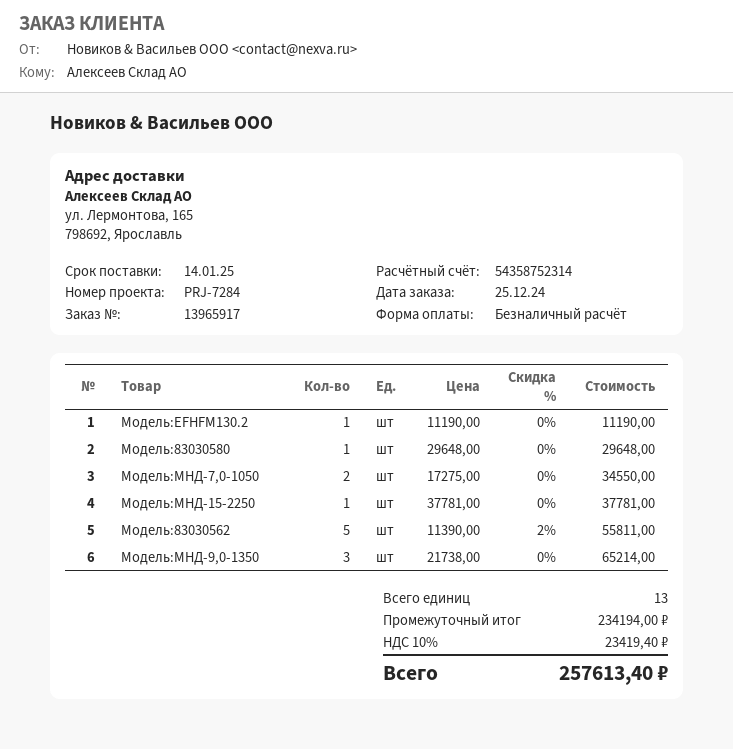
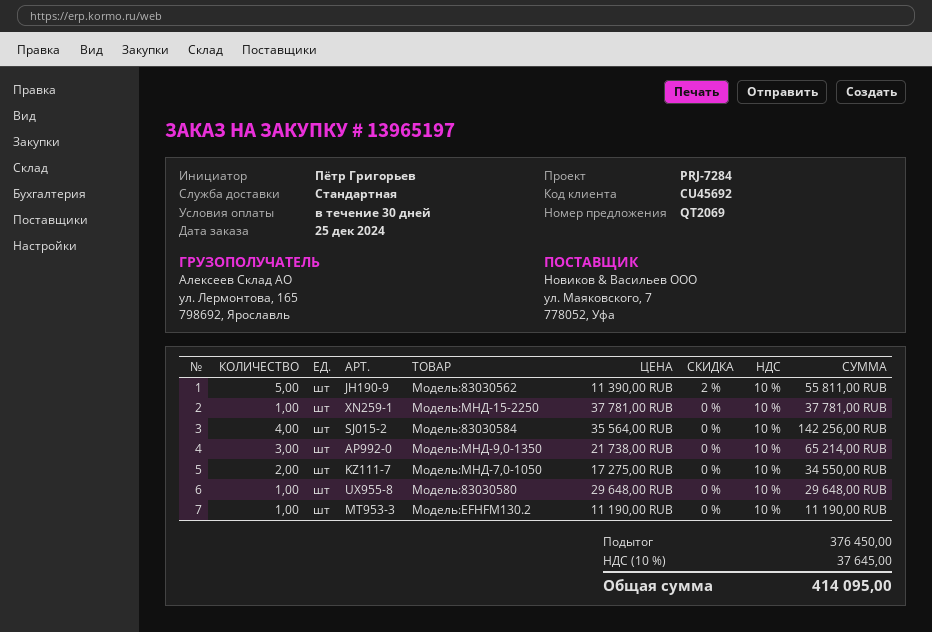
order number: 13965917 -> 13965197
Модель:83030584: none -> 4 x 35564.00 = 142256.00
subtotal: 234194.00 -> 376450.00
tax: 10% = 23419.40 -> 10% = 37645.00
total: 257613.40 -> 414095.00

